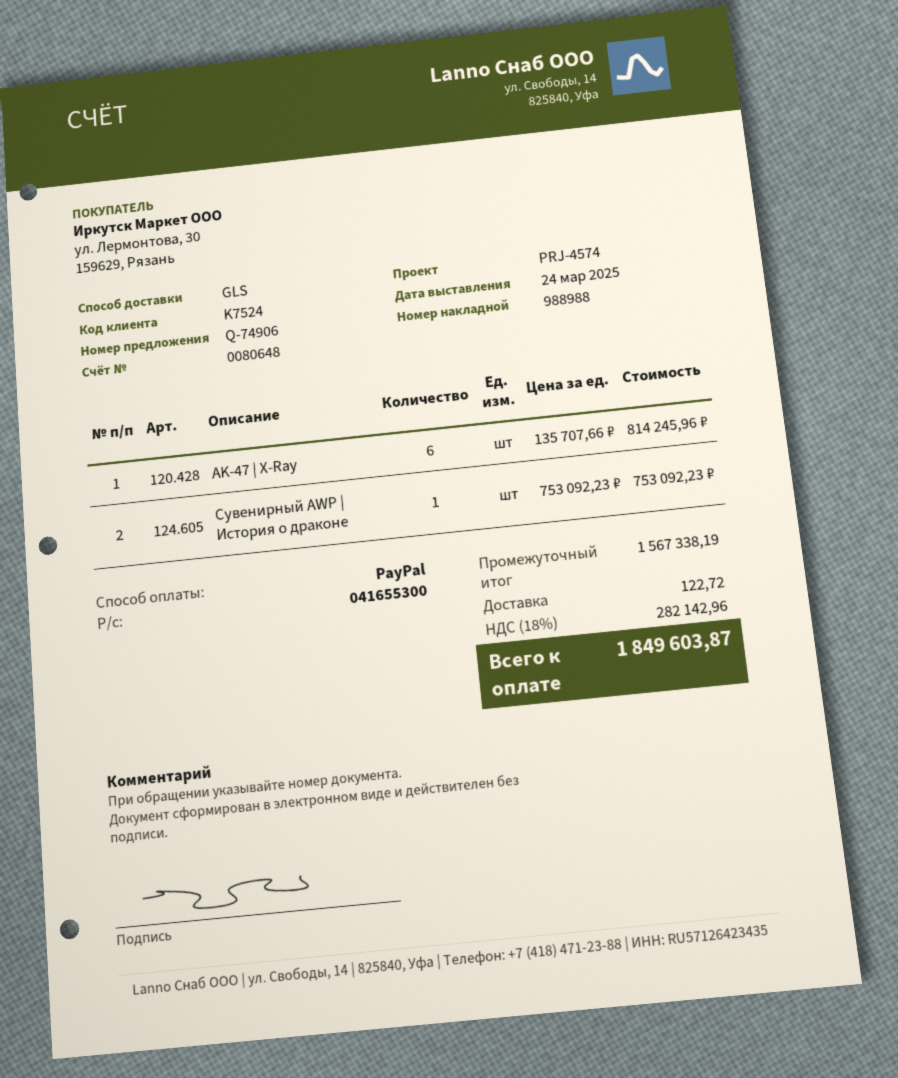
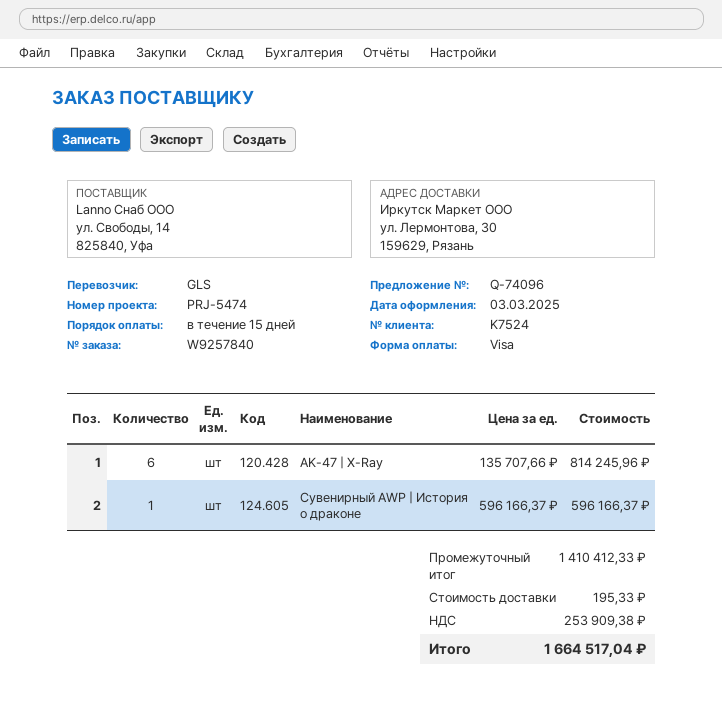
quote number: Q-74906 -> Q-74096
reference: PRJ-4574 -> PRJ-5474
payment method: PayPal -> Visa
Сувенирный AWP | История о драконе: 1 x 753092.23 = 753092.23 -> 1 x 596166.37 = 596166.37
subtotal: 1567338.19 -> 1410412.33
shipping: 122.72 -> 195.33
tax: 282142.96 -> 253909.38
total: 1849603.87 -> 1664517.04

